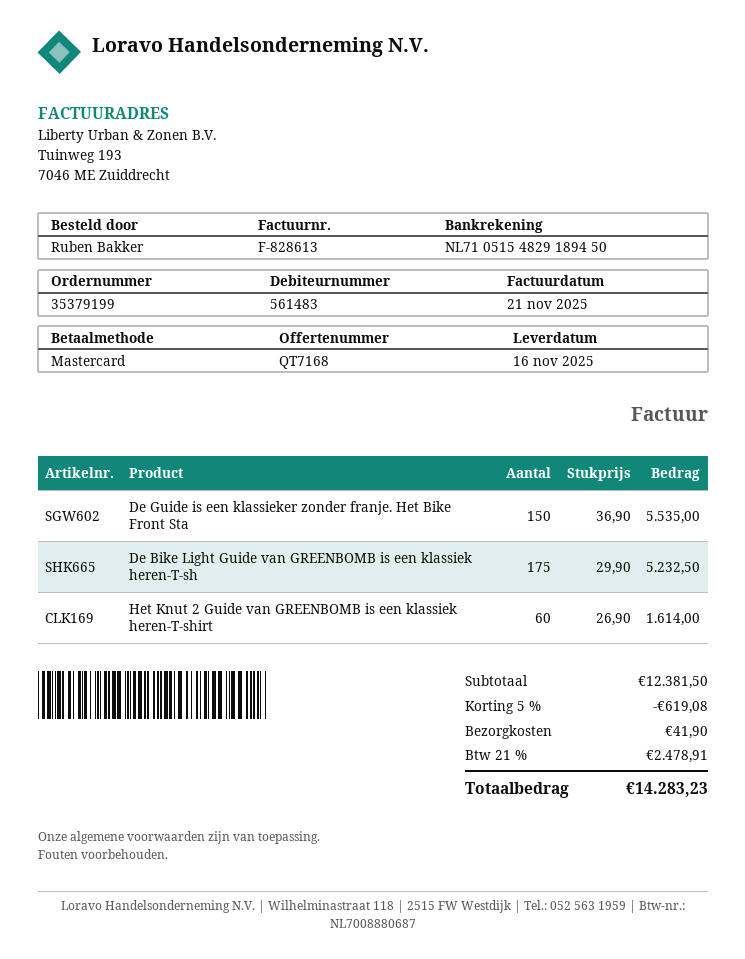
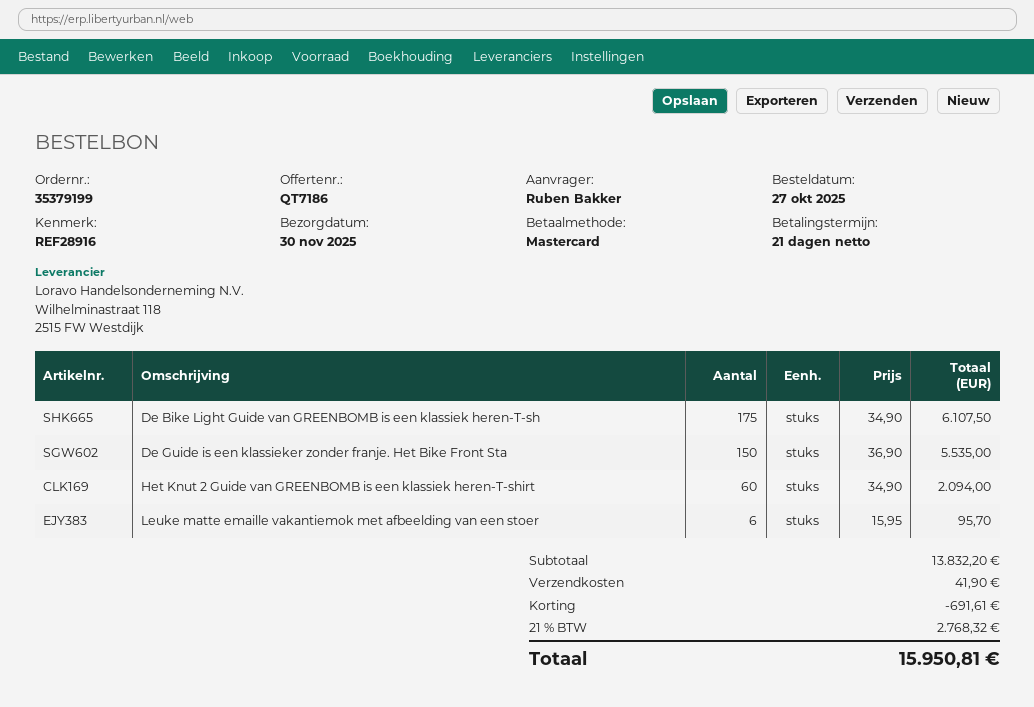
quote number: QT7168 -> QT7186
delivery date: 2025-11-16 -> 2025-11-30
De Bike Light Guide van GREENBOMB is een klassiek heren-T-sh: 175 x 29.90 = 5232.50 -> 175 x 34.90 = 6107.50
Het Knut 2 Guide van GREENBOMB is een klassiek heren-T-shirt: 60 x 26.90 = 1614.00 -> 60 x 34.90 = 2094.00
Leuke matte emaille vakantiemok met afbeelding van een stoer: none -> 6 x 15.95 = 95.70
subtotal: 12381.50 -> 13832.20
discount: 619.08 -> 691.61
tax: 21% = 2478.91 -> 21% = 2768.32
total: 14283.23 -> 15950.81

